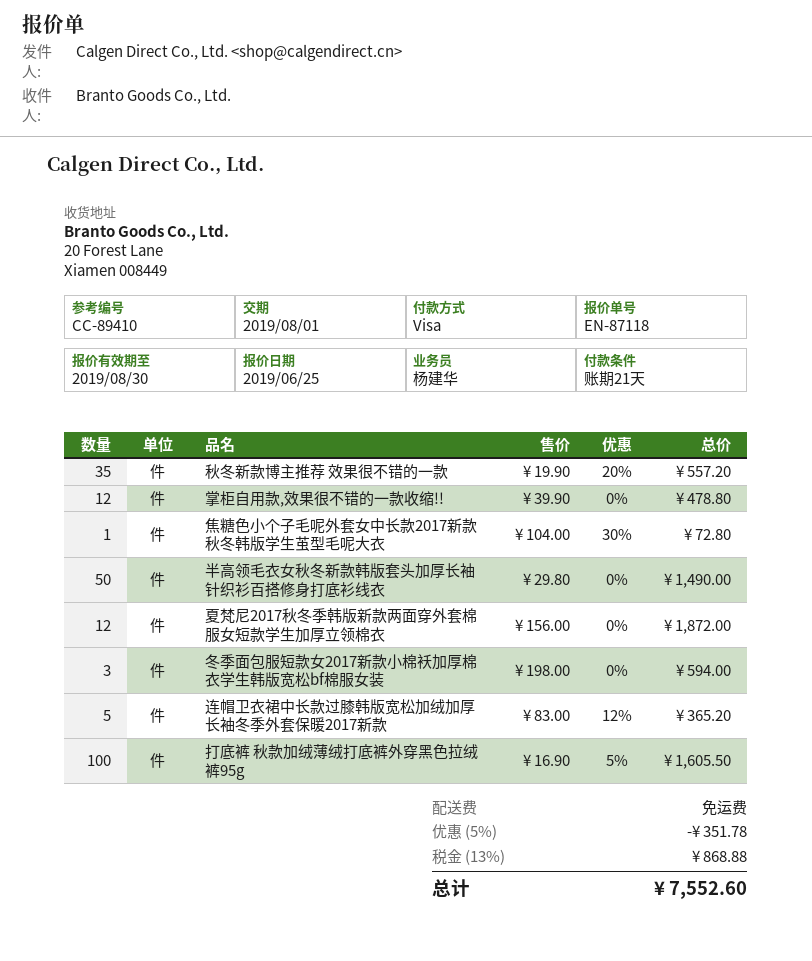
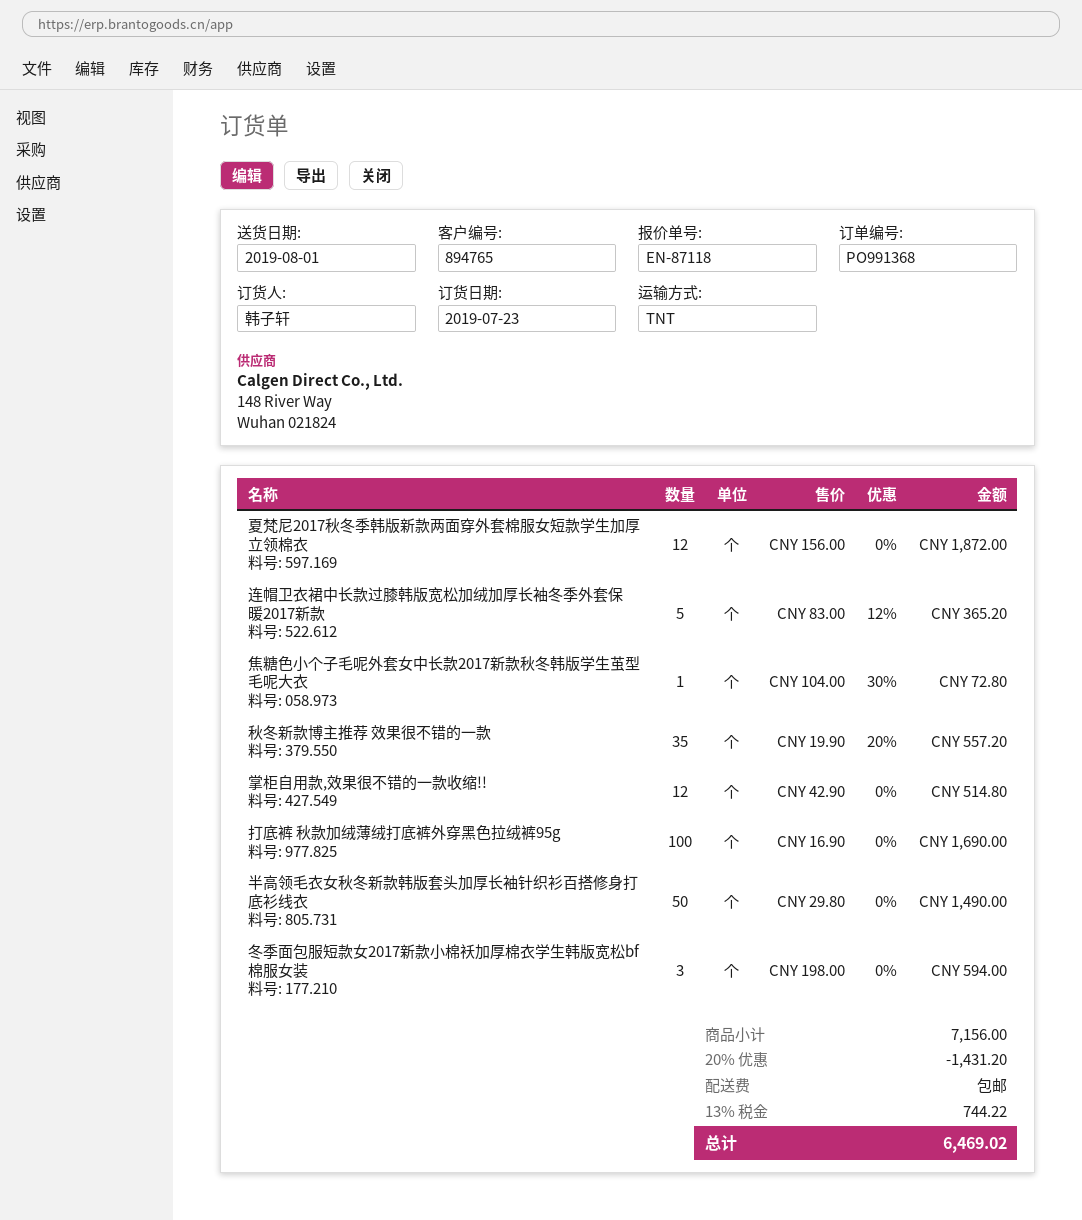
掌柜自用款,效果很不错的一款收缩!!: 12 x 39.90 = 478.80 -> 12 x 42.90 = 514.80
打底裤 秋款加绒薄绒打底裤外穿黑色拉绒裤95g: 100 x 16.90 - 5% = 1605.50 -> 100 x 16.90 = 1690.00
discount: 5% = 351.78 -> 20% = 1431.20
tax: 13% = 868.88 -> 13% = 744.22
total: 7552.60 -> 6469.02

